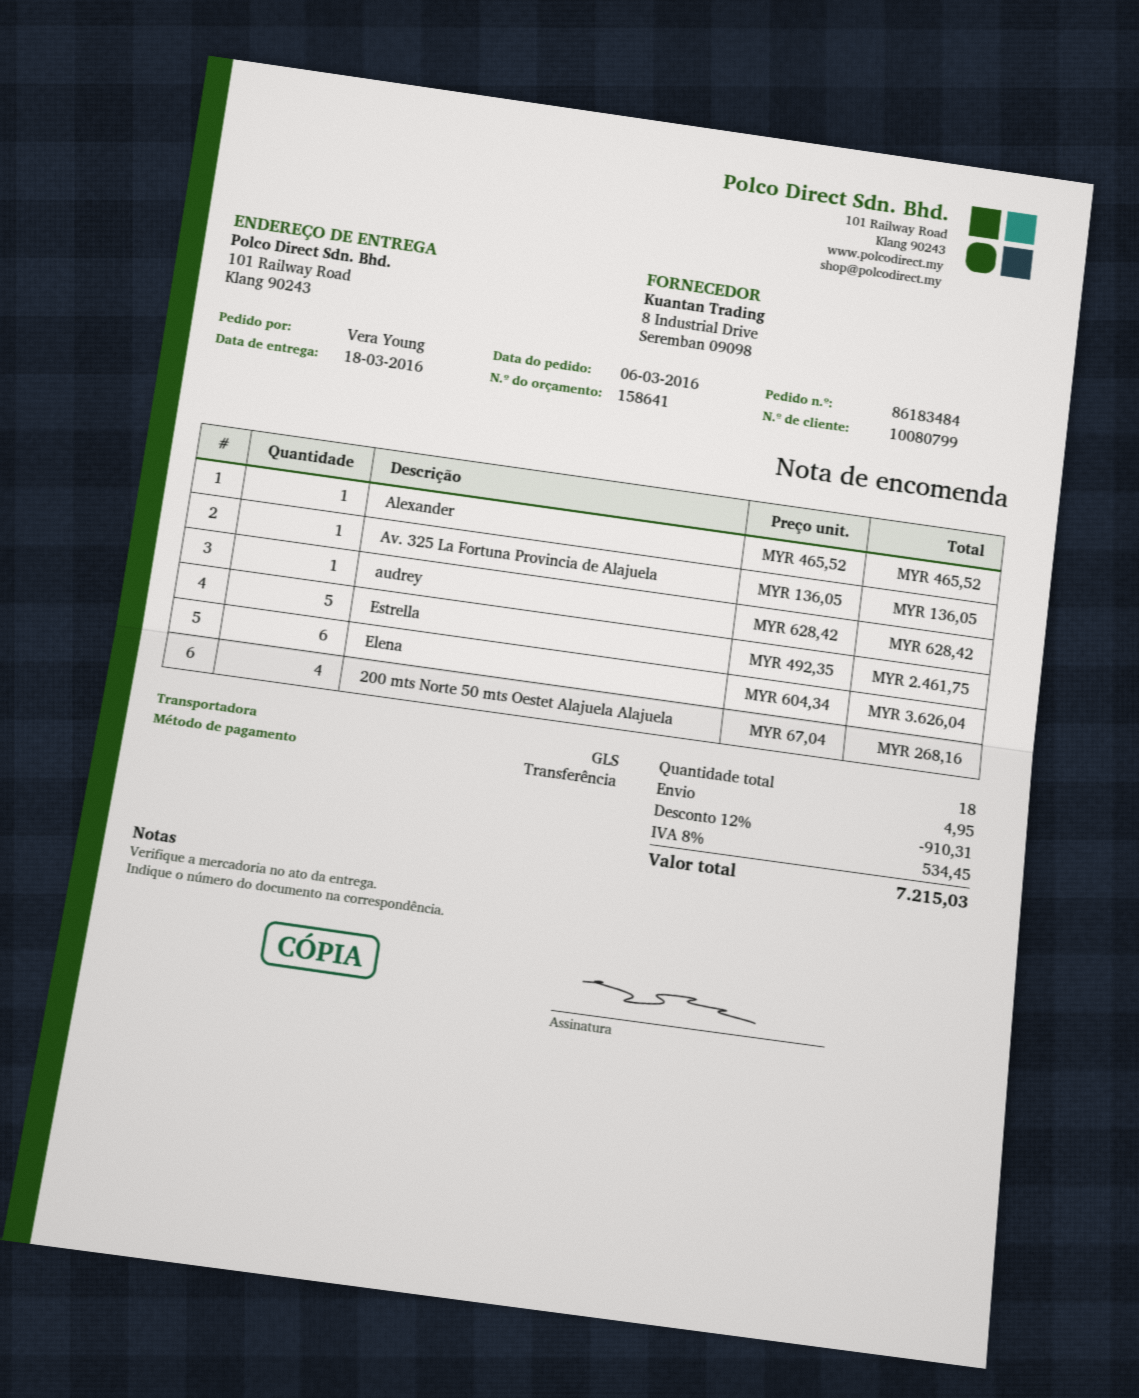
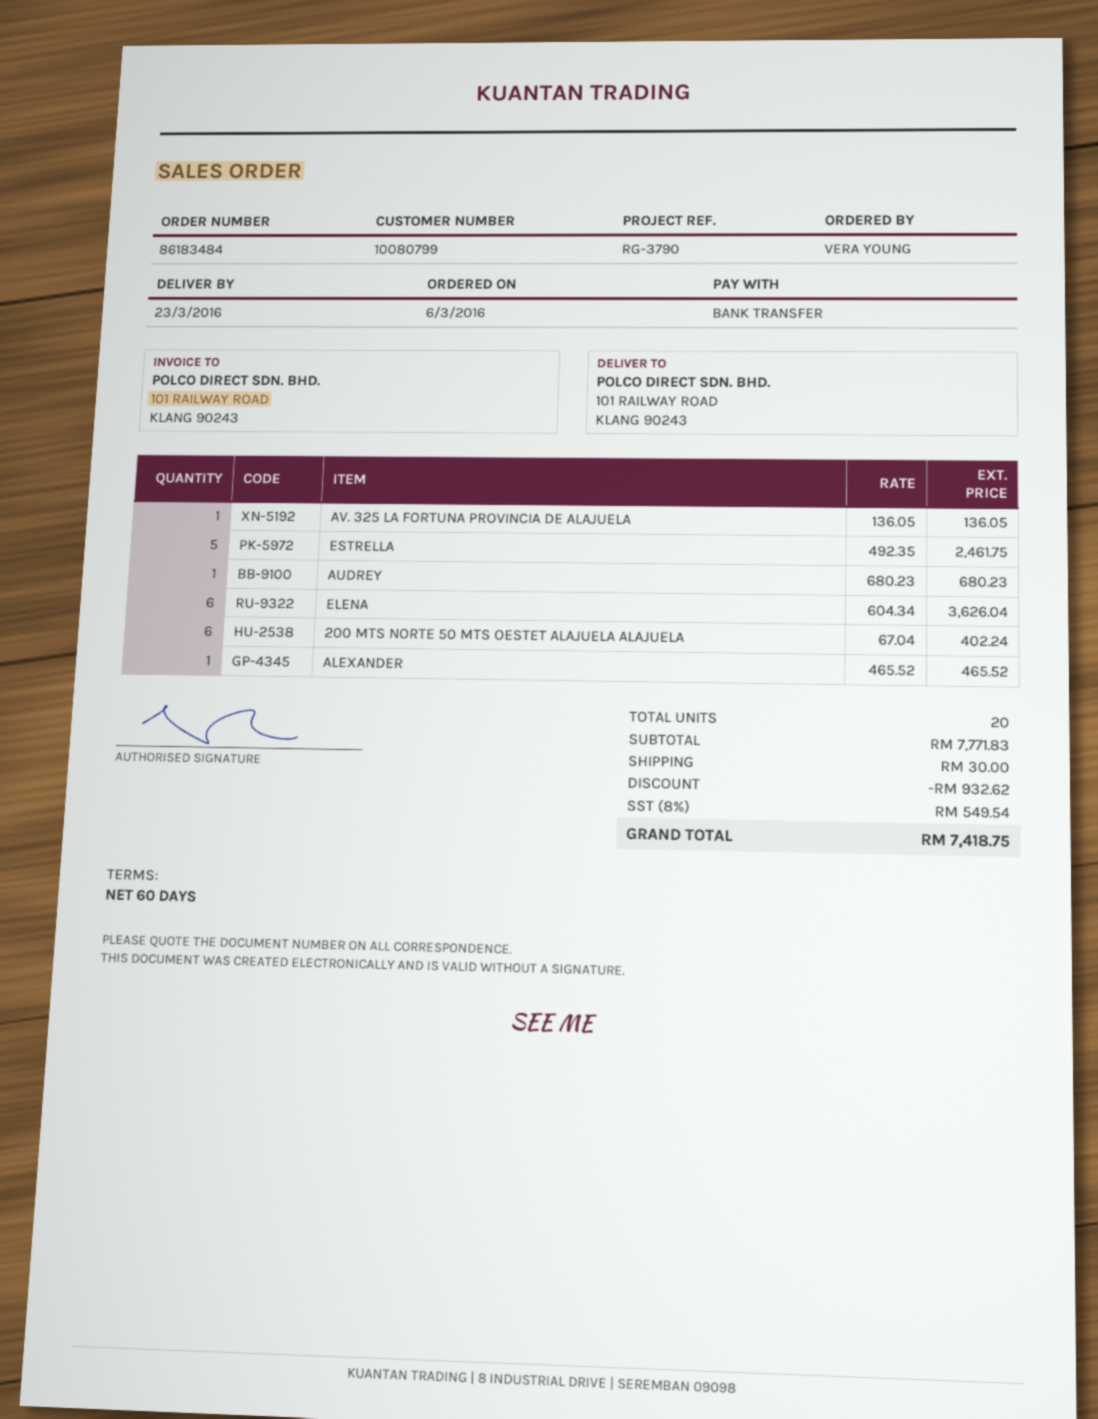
delivery date: 2016-03-18 -> 2016-03-23
audrey: 1 x 628.42 = 628.42 -> 1 x 680.23 = 680.23
200 mts Norte 50 mts Oestet Alajuela Alajuela: 4 x 67.04 = 268.16 -> 6 x 67.04 = 402.24
total quantity: 18 -> 20
discount: 910.31 -> 932.62
shipping: 4.95 -> 30.00
tax: 8% = 534.45 -> 8% = 549.54
total: 7215.03 -> 7418.75

